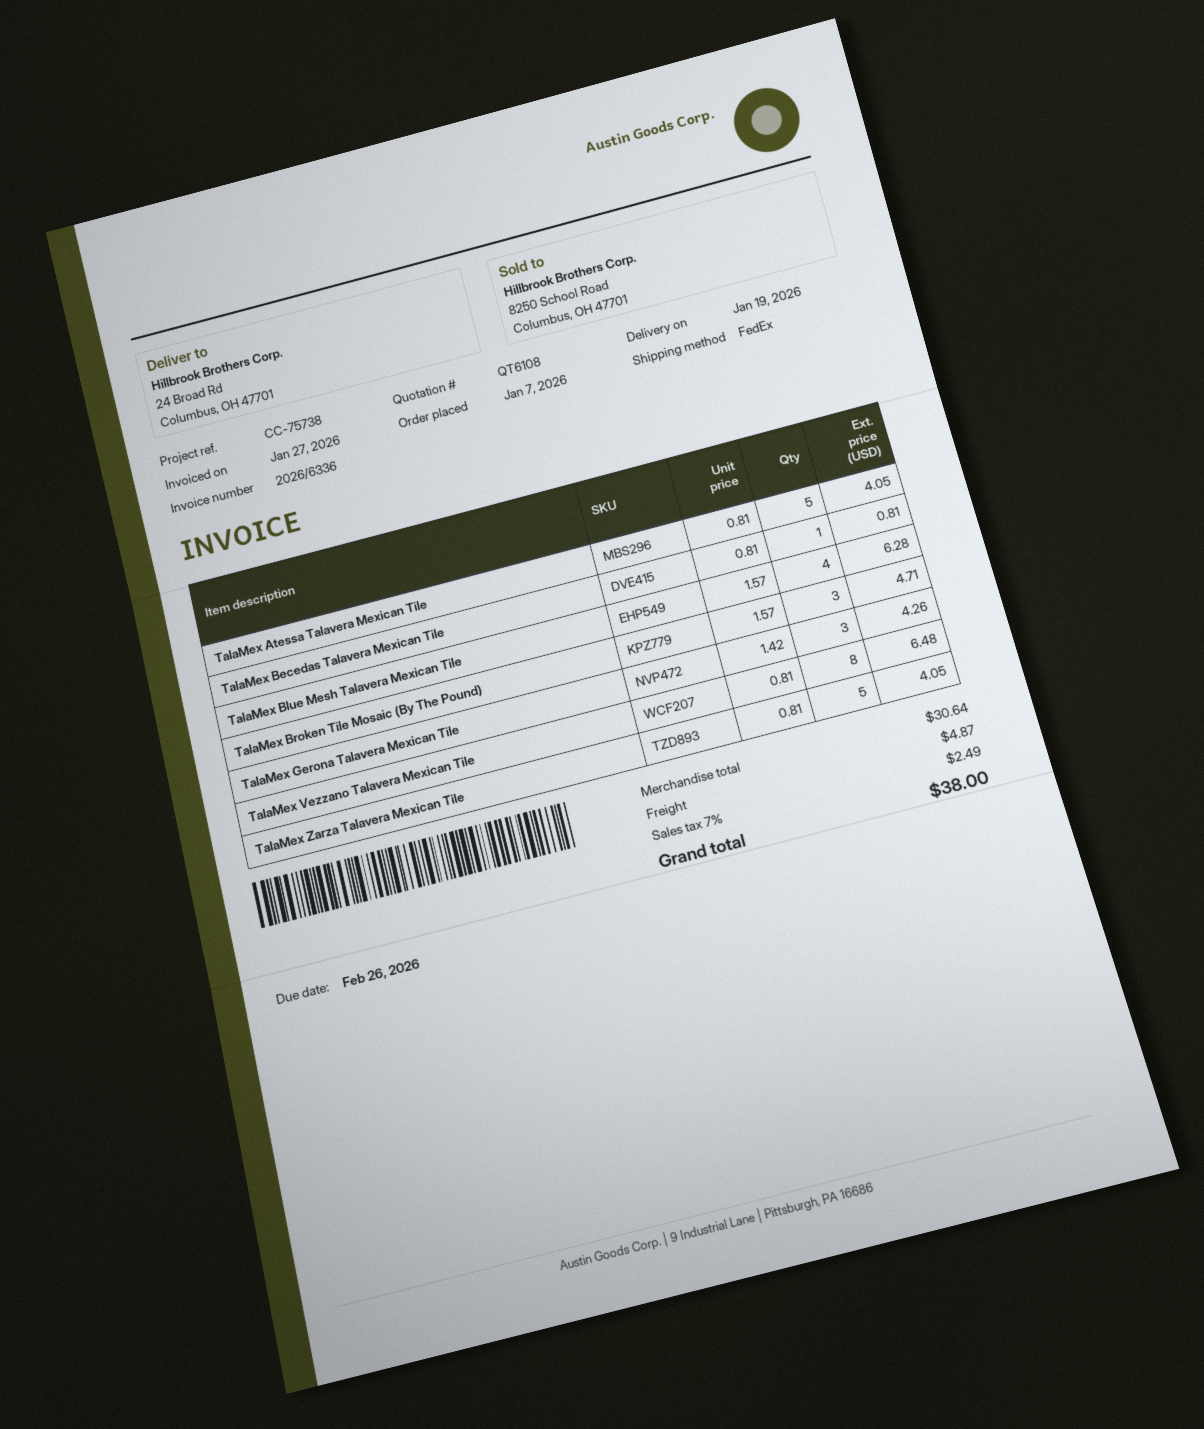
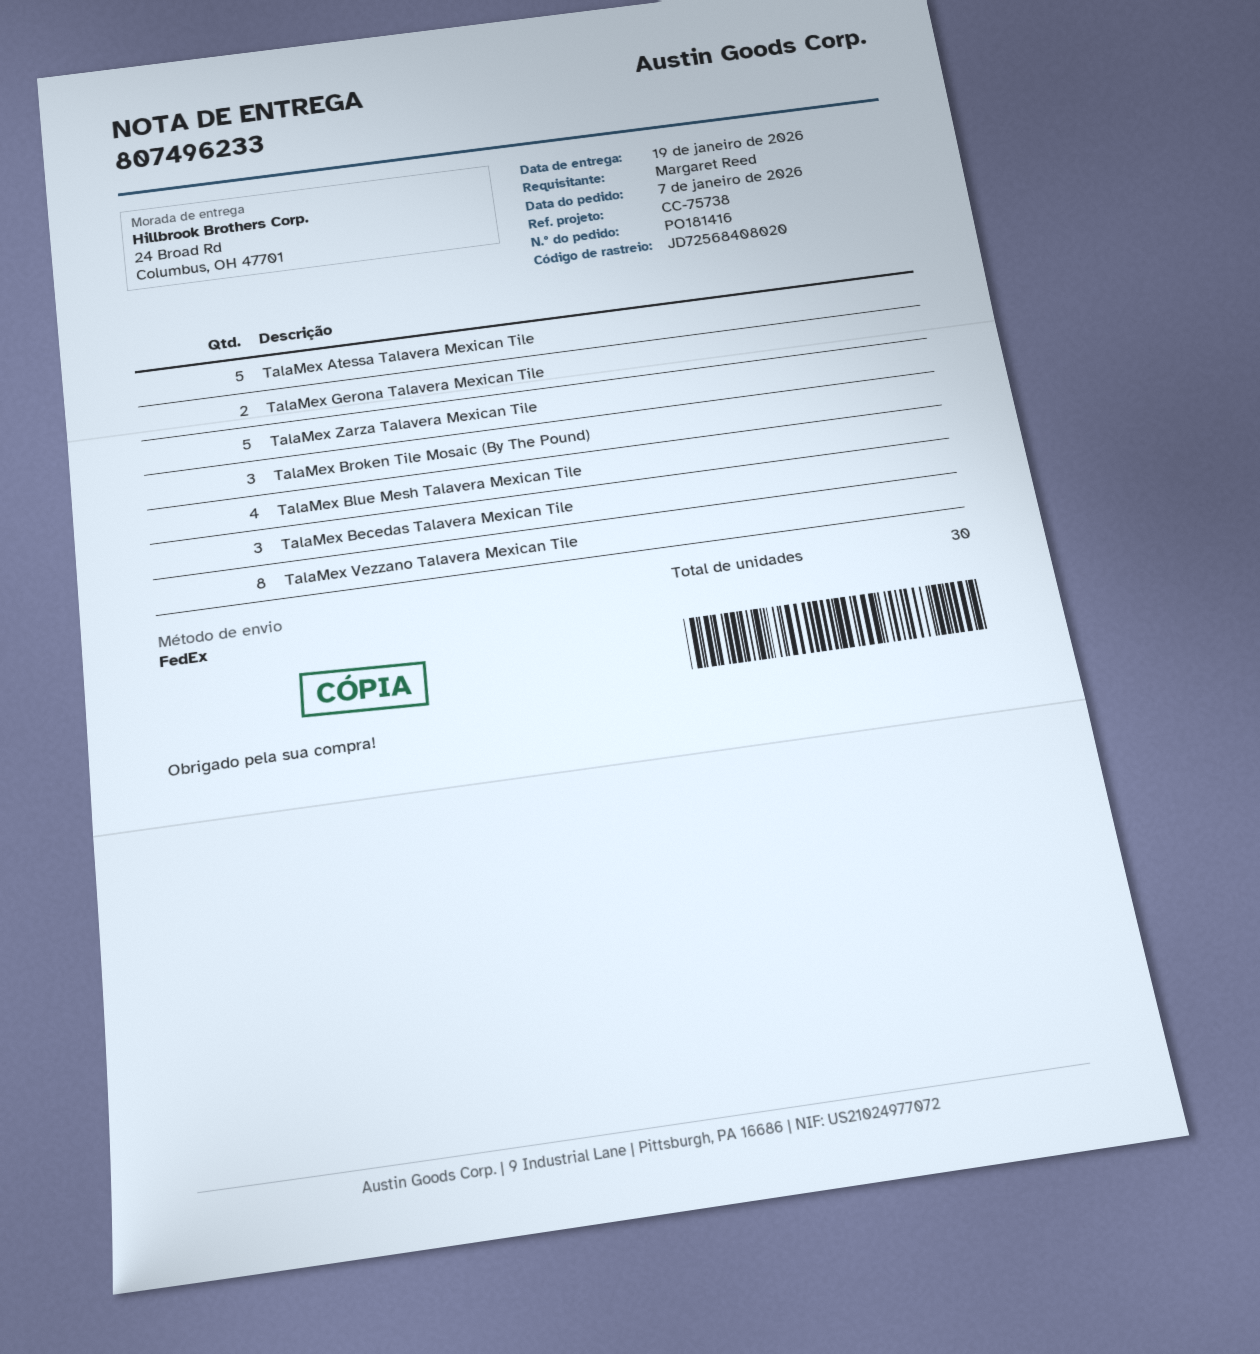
TalaMex Becedas Talavera Mexican Tile: 1 -> 3
TalaMex Gerona Talavera Mexican Tile: 3 -> 2

